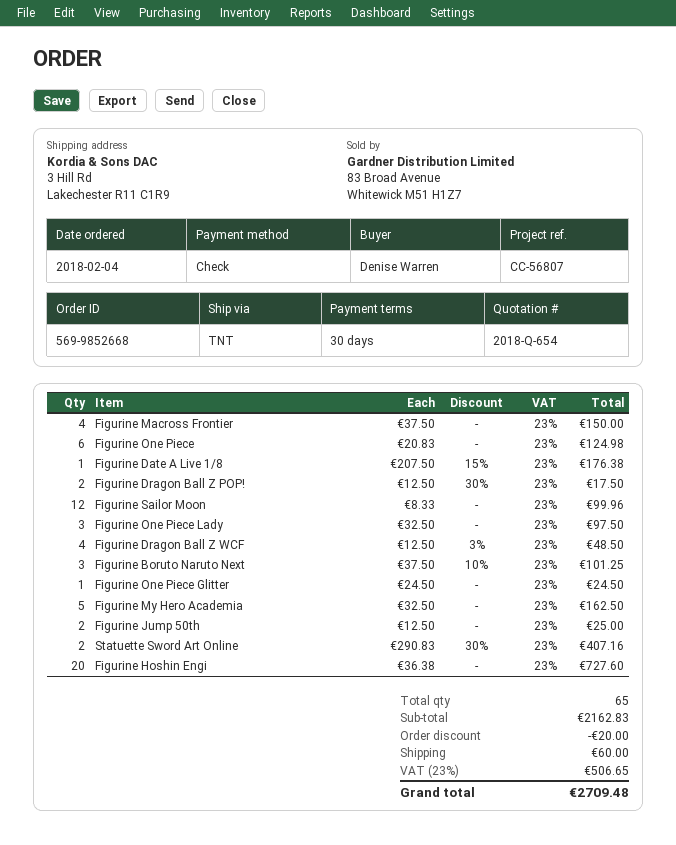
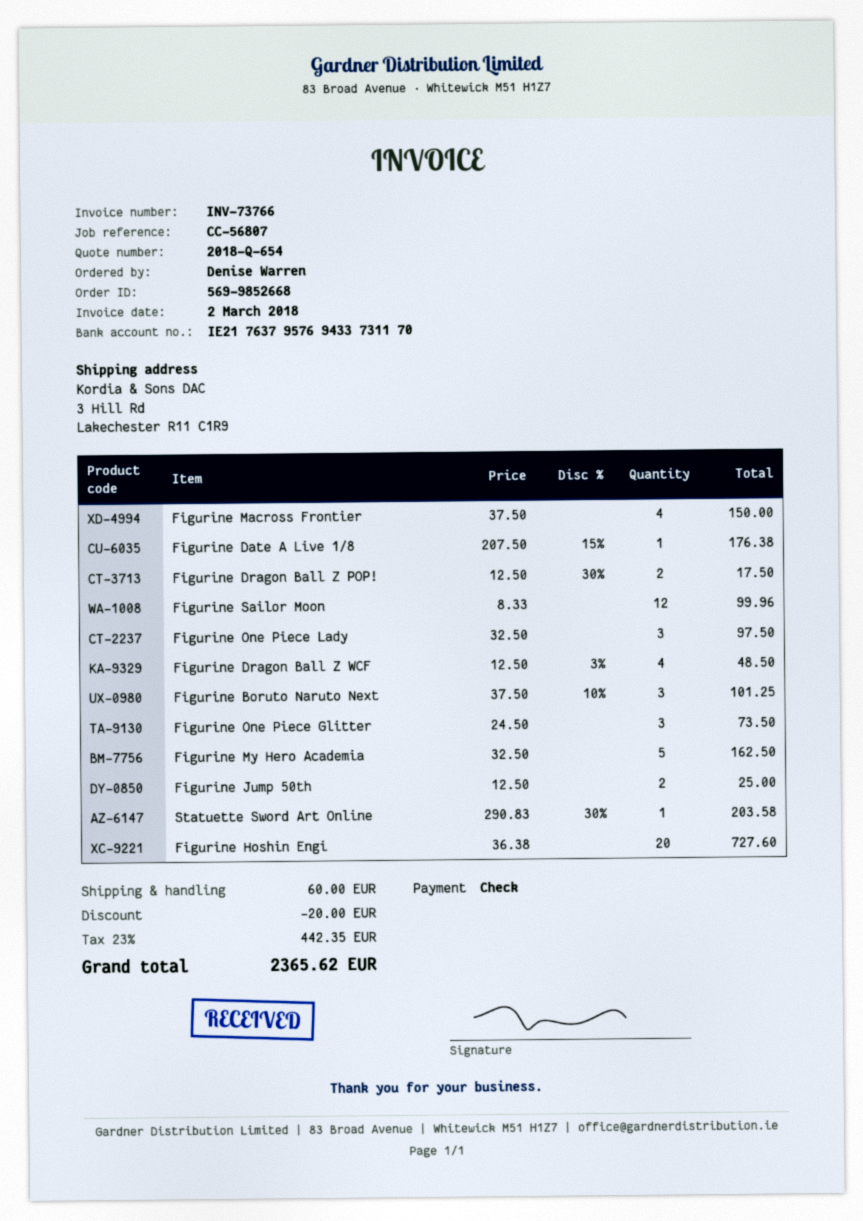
Figurine One Piece: 6 x 20.83 = 124.98 -> none
Figurine One Piece Glitter: 1 x 24.50 = 24.50 -> 3 x 24.50 = 73.50
Statuette Sword Art Online: 2 x 290.83 - 30% = 407.16 -> 1 x 290.83 - 30% = 203.58
tax: 23% = 506.65 -> 23% = 442.35
total: 2709.48 -> 2365.62

